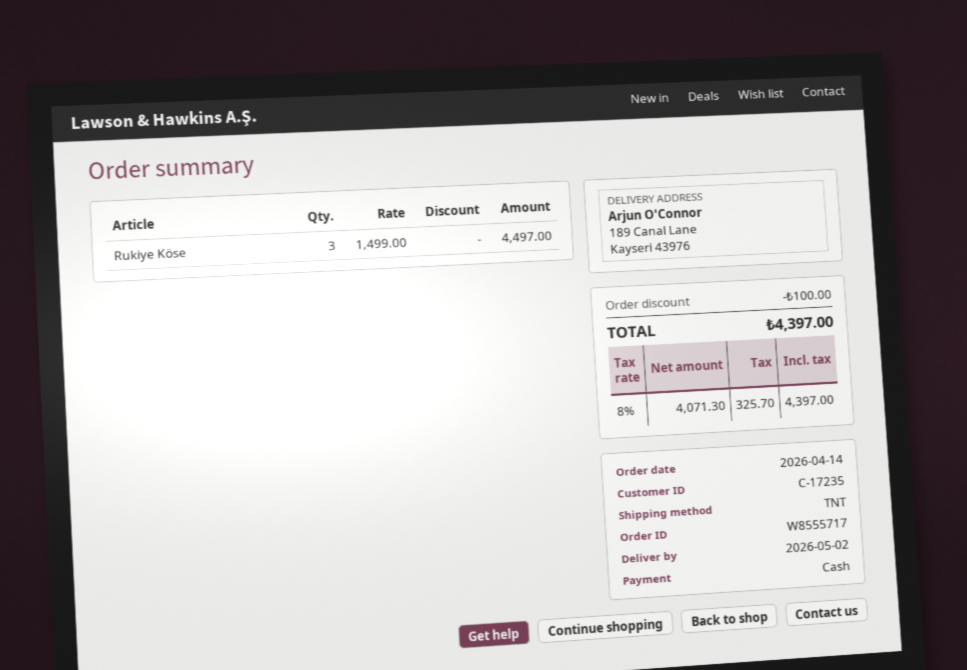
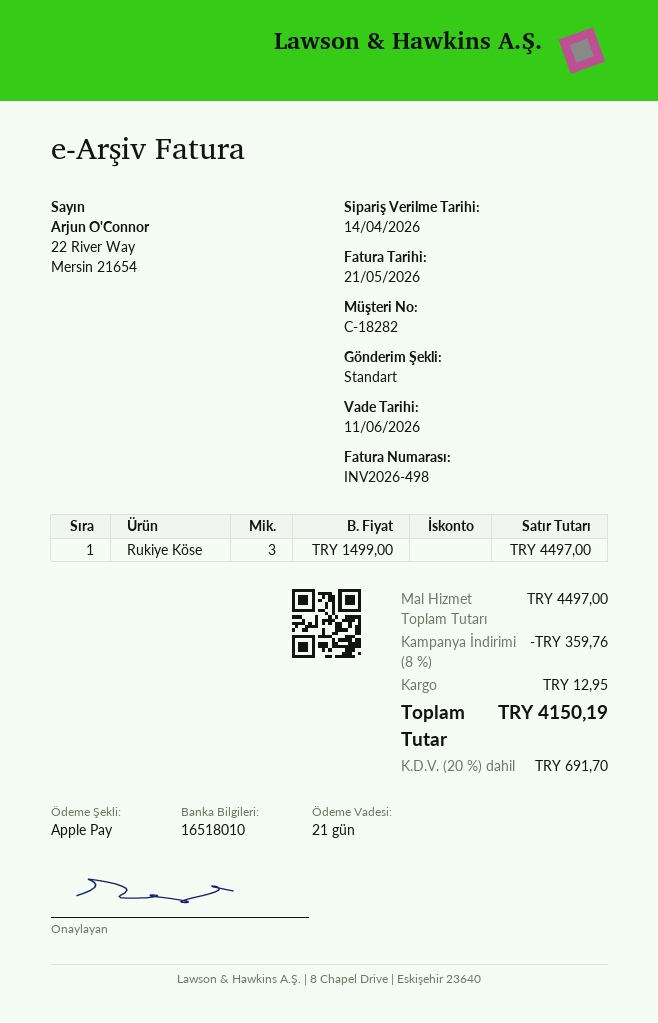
customer number: C-17235 -> C-18282
payment method: cash -> Apple Pay
shipping method: TNT -> standard
discount: 100.00 -> 359.76
shipping: none -> 12.95
tax: 8% = 325.70 -> 20% = 691.70
total: 4397.00 -> 4150.19

